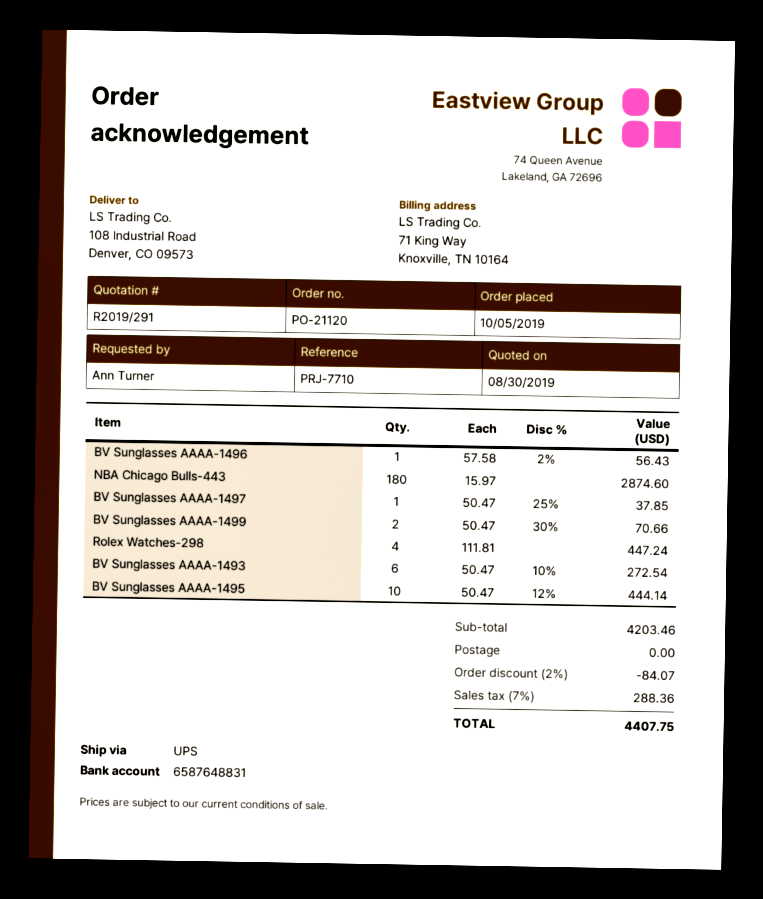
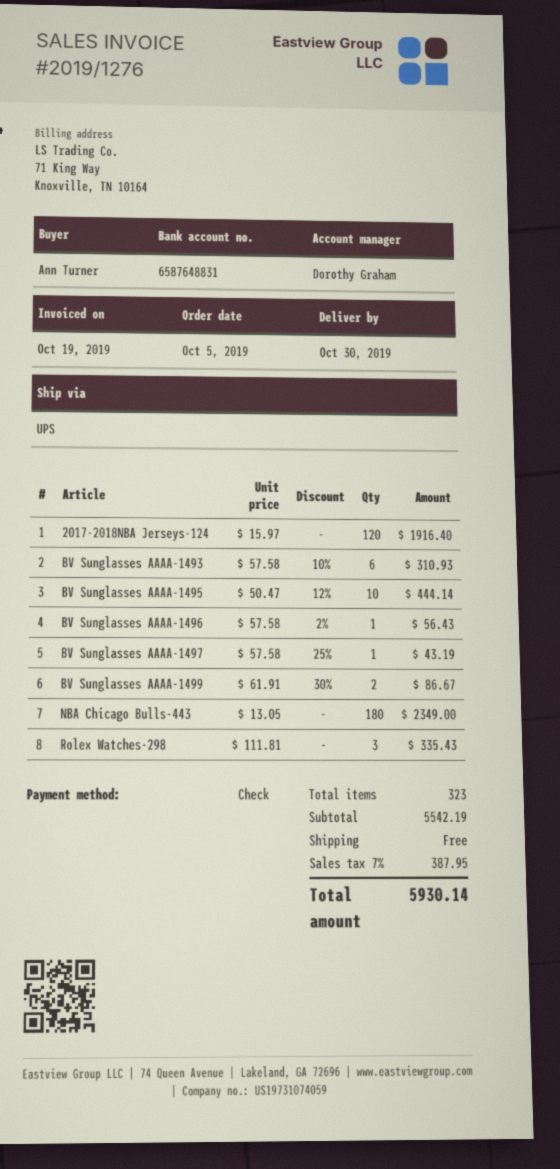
NBA Chicago Bulls-443: 180 x 15.97 = 2874.60 -> 180 x 13.05 = 2349.00
BV Sunglasses AAAA-1497: 1 x 50.47 - 25% = 37.85 -> 1 x 57.58 - 25% = 43.19
BV Sunglasses AAAA-1499: 2 x 50.47 - 30% = 70.66 -> 2 x 61.91 - 30% = 86.67
Rolex Watches-298: 4 x 111.81 = 447.24 -> 3 x 111.81 = 335.43
BV Sunglasses AAAA-1493: 6 x 50.47 - 10% = 272.54 -> 6 x 57.58 - 10% = 310.93
2017-2018NBA Jerseys-124: none -> 120 x 15.97 = 1916.40
subtotal: 4203.46 -> 5542.19
discount: 2% = 84.07 -> none
tax: 7% = 288.36 -> 7% = 387.95
total: 4407.75 -> 5930.14

